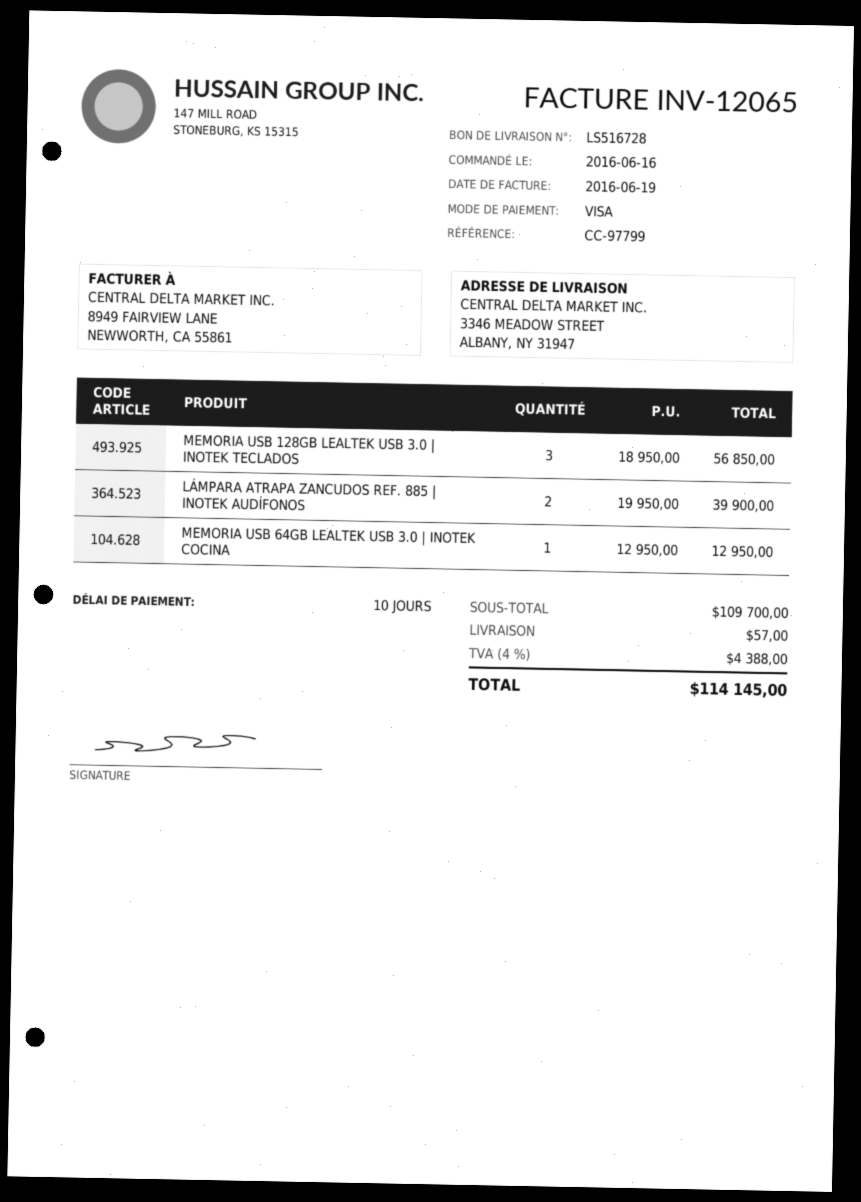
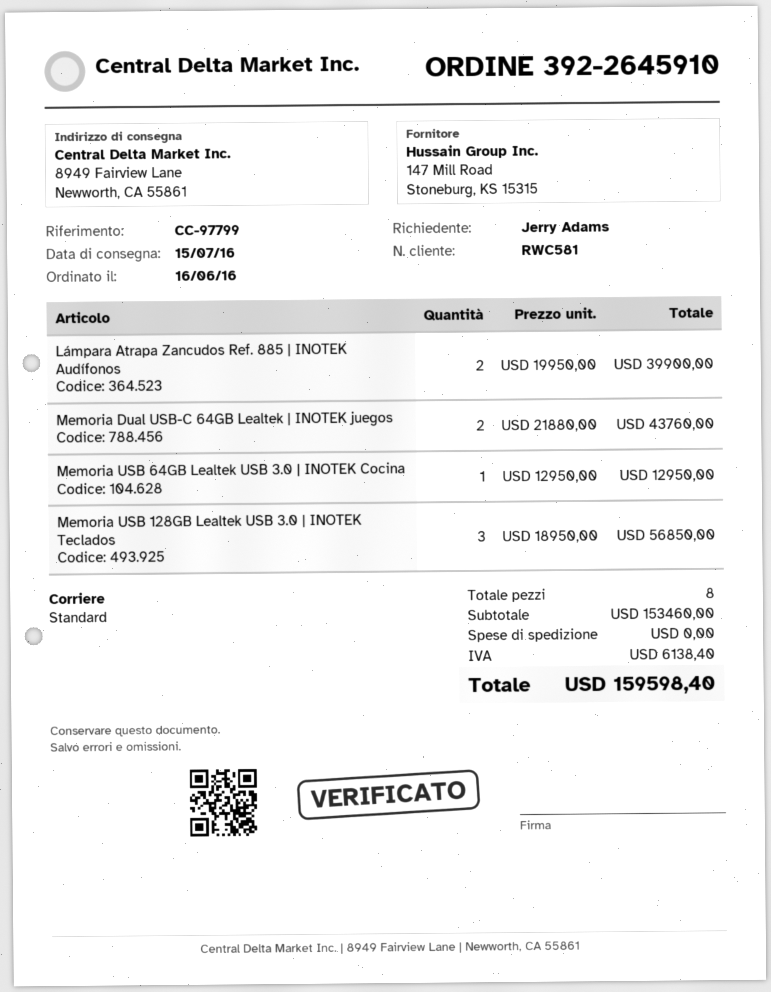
ship to: 3346 MEADOW STREET, ALBANY, NY 31947 -> 8949 Fairview Lane, Newworth, CA 55861
Memoria Dual USB-C 64GB Lealtek | INOTEK juegos: none -> 2 x 21880.00 = 43760.00
subtotal: 109700.00 -> 153460.00
shipping: 57.00 -> 0.00
tax: 4388.00 -> 6138.40
total: 114145.00 -> 159598.40

